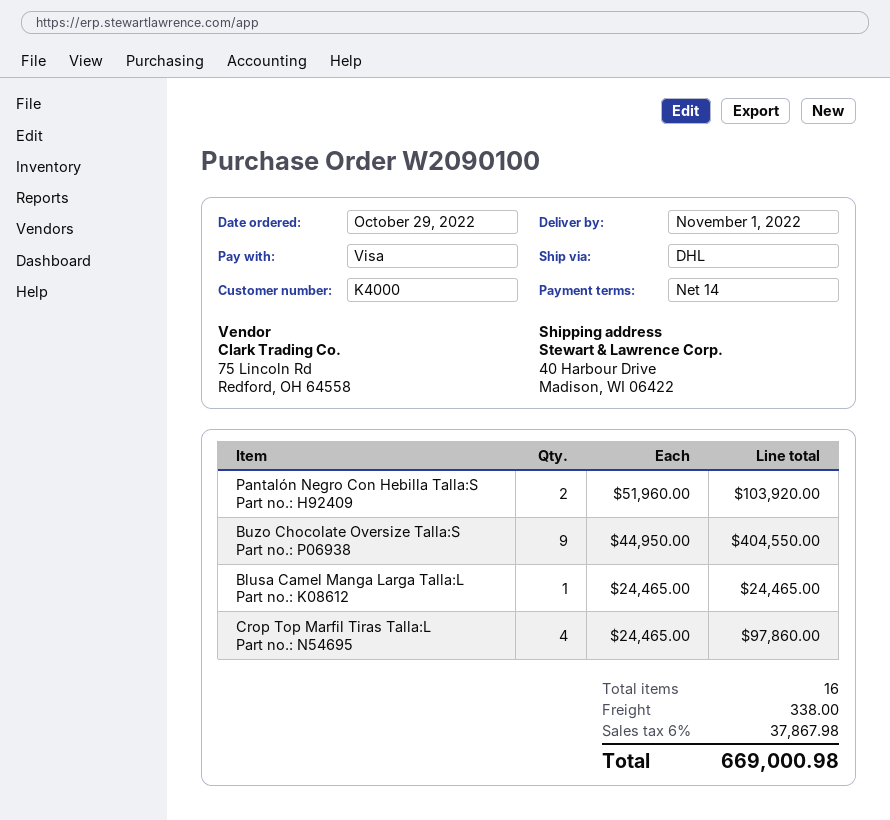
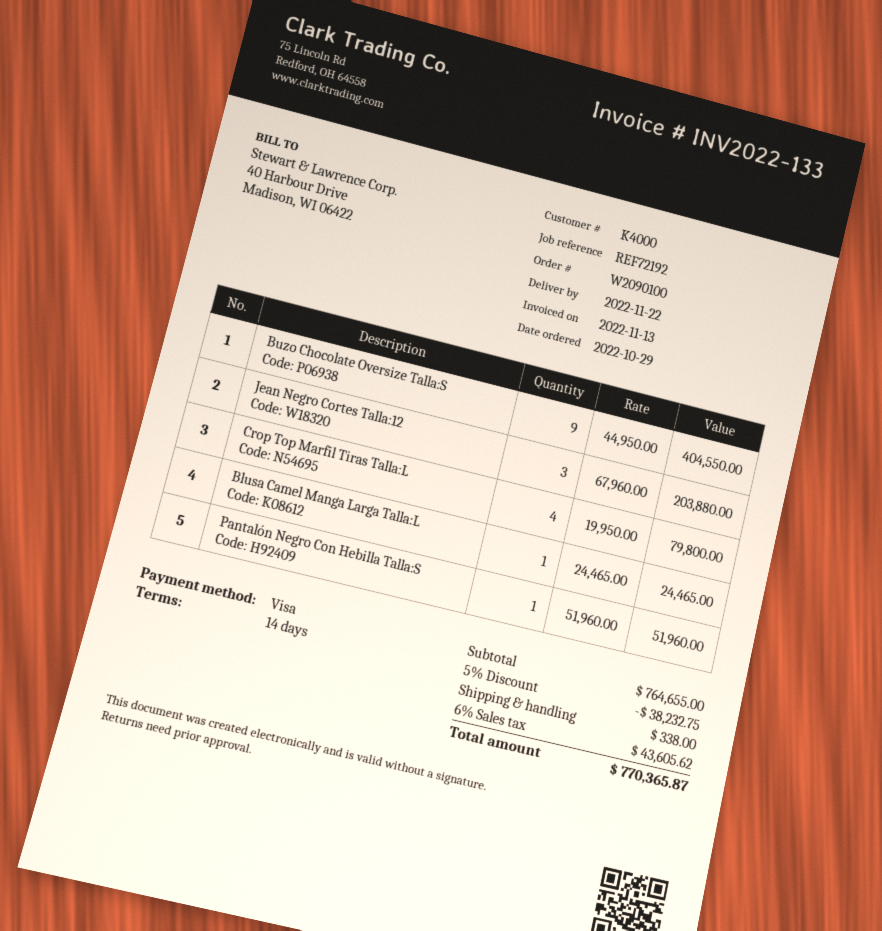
delivery date: 2022-11-01 -> 2022-11-22
Pantalón Negro Con Hebilla Talla:S: 2 x 51960.00 = 103920.00 -> 1 x 51960.00 = 51960.00
Crop Top Marfil Tiras Talla:L: 4 x 24465.00 = 97860.00 -> 4 x 19950.00 = 79800.00
Jean Negro Cortes Talla:12: none -> 3 x 67960.00 = 203880.00
discount: none -> 5% = 38232.75
tax: 6% = 37867.98 -> 6% = 43605.62
total: 669000.98 -> 770365.87

